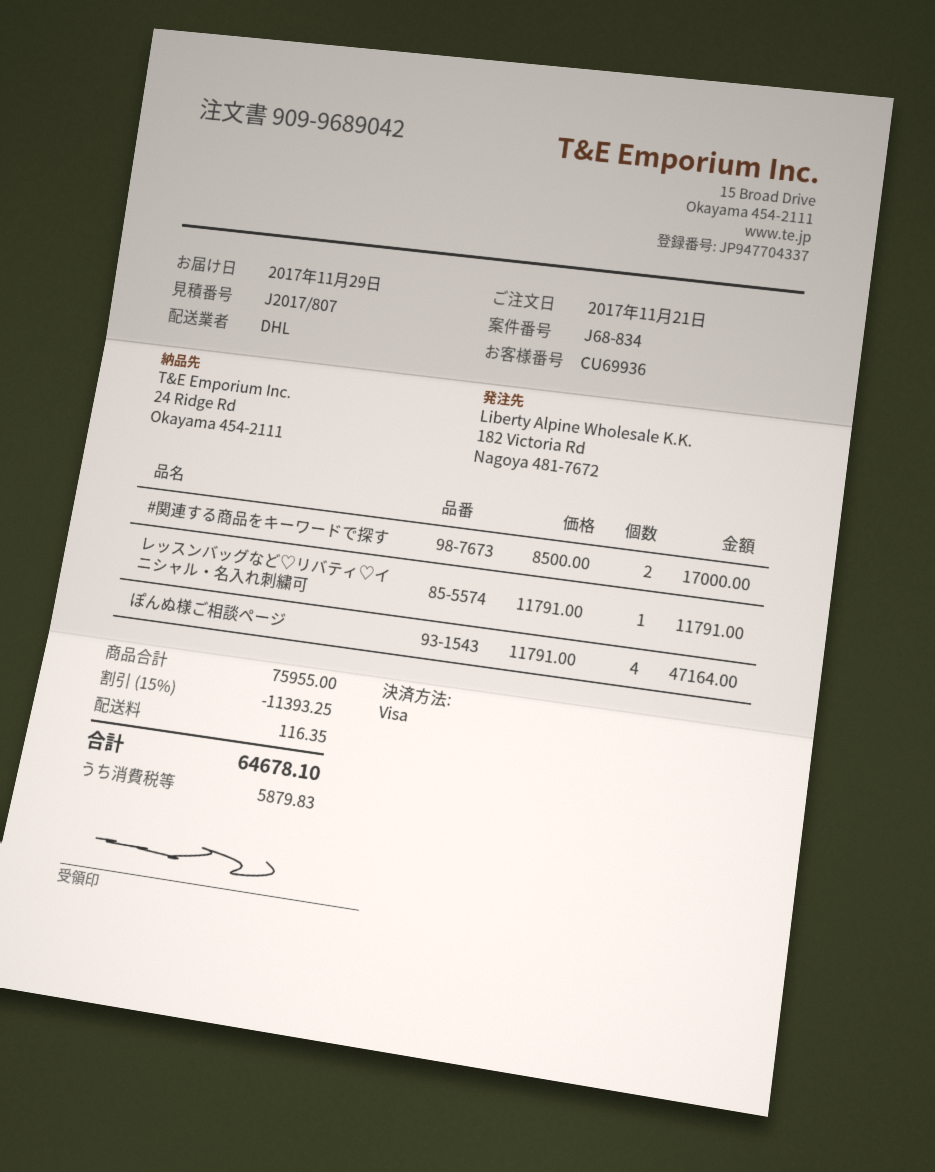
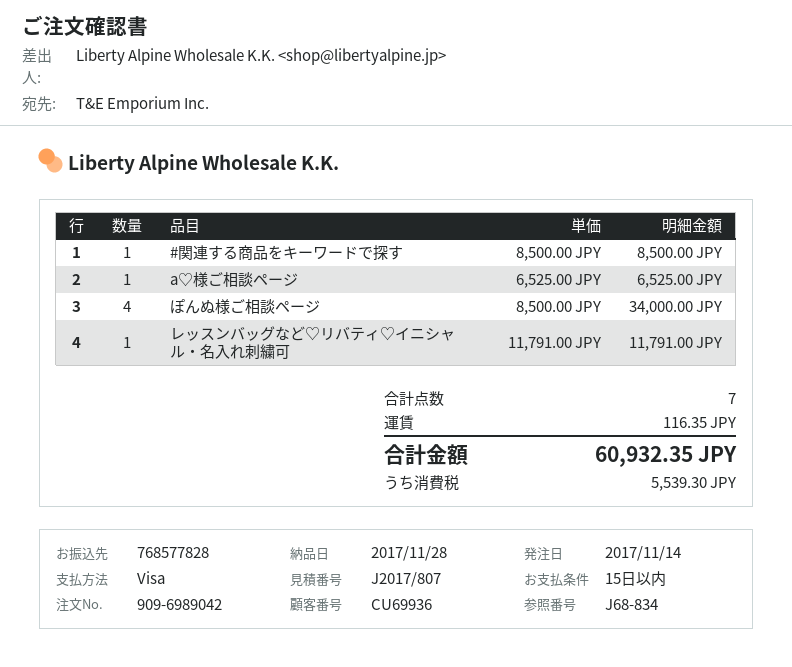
order number: 909-9689042 -> 909-6989042
order date: 2017-11-21 -> 2017-11-14
delivery date: 2017-11-29 -> 2017-11-28
#関連する商品をキーワードで探す: 2 x 8500.00 = 17000.00 -> 1 x 8500.00 = 8500.00
ぽんぬ様ご相談ページ: 4 x 11791.00 = 47164.00 -> 4 x 8500.00 = 34000.00
a♡様ご相談ページ: none -> 1 x 6525.00 = 6525.00
discount: 15% = 11393.25 -> none
tax: 5879.83 -> 5539.30
total: 64678.10 -> 60932.35

